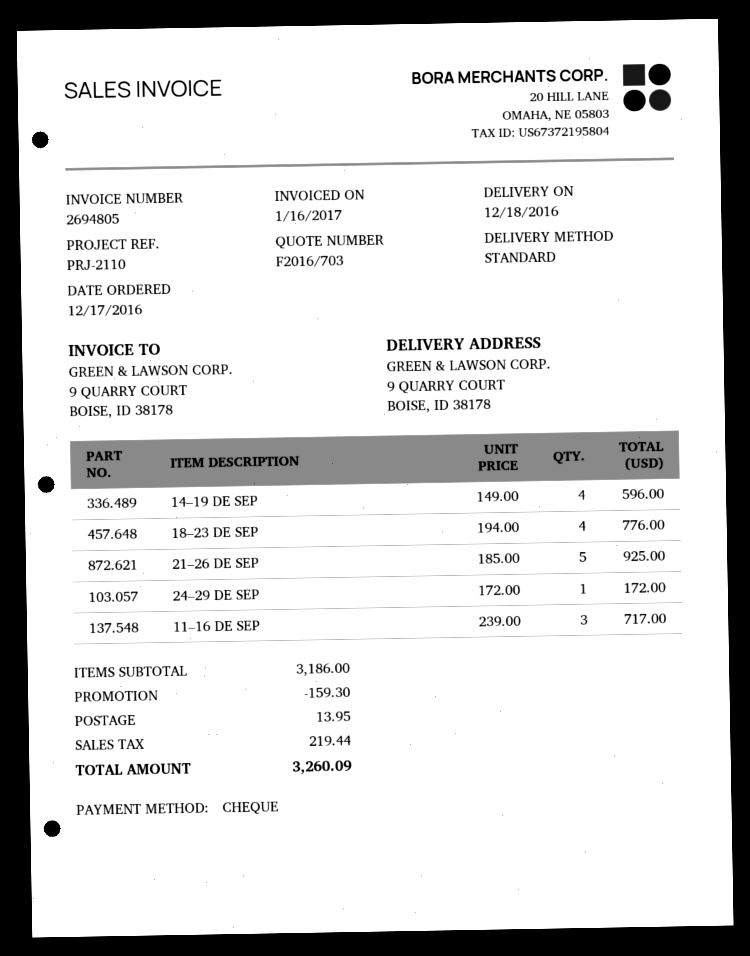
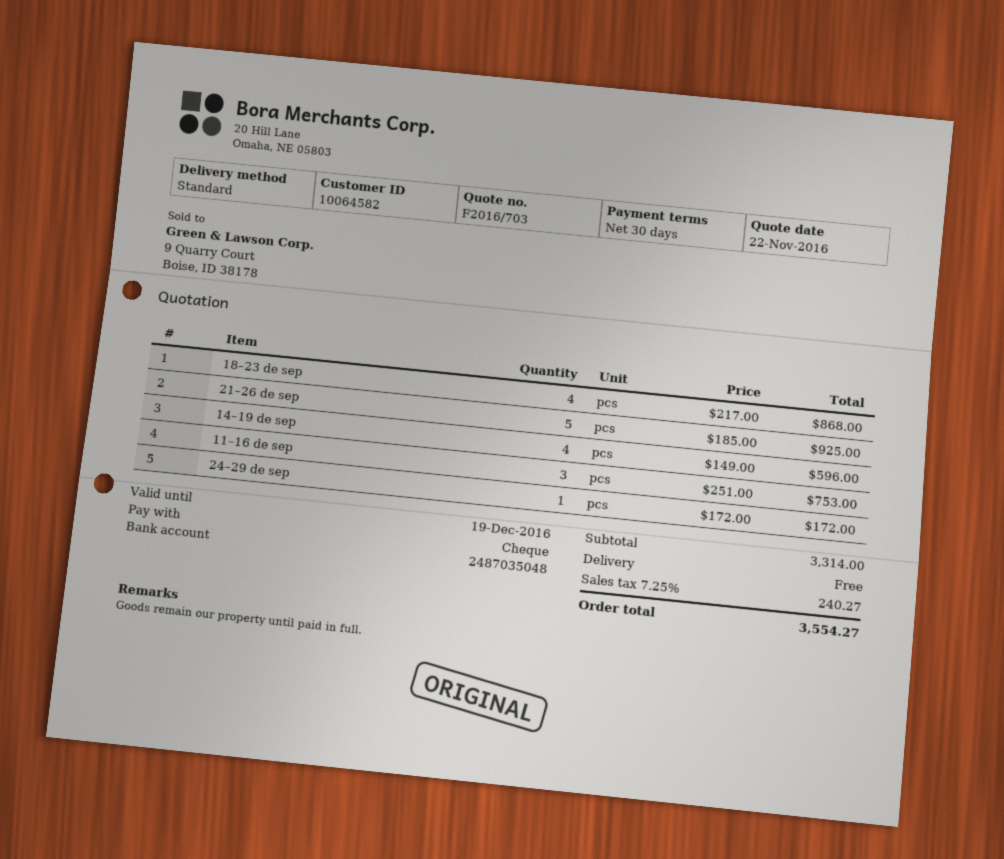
18–23 DE SEP: 4 x 194.00 = 776.00 -> 4 x 217.00 = 868.00
11–16 DE SEP: 3 x 239.00 = 717.00 -> 3 x 251.00 = 753.00
subtotal: 3186.00 -> 3314.00
discount: 159.30 -> none
shipping: 13.95 -> 0.00
tax: 219.44 -> 240.27
total: 3260.09 -> 3554.27

